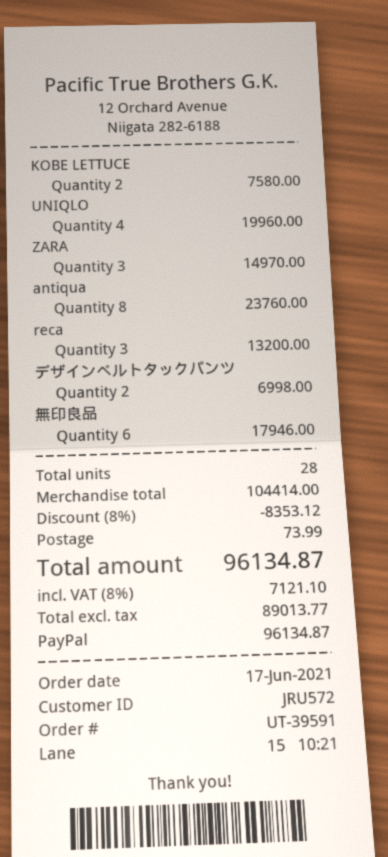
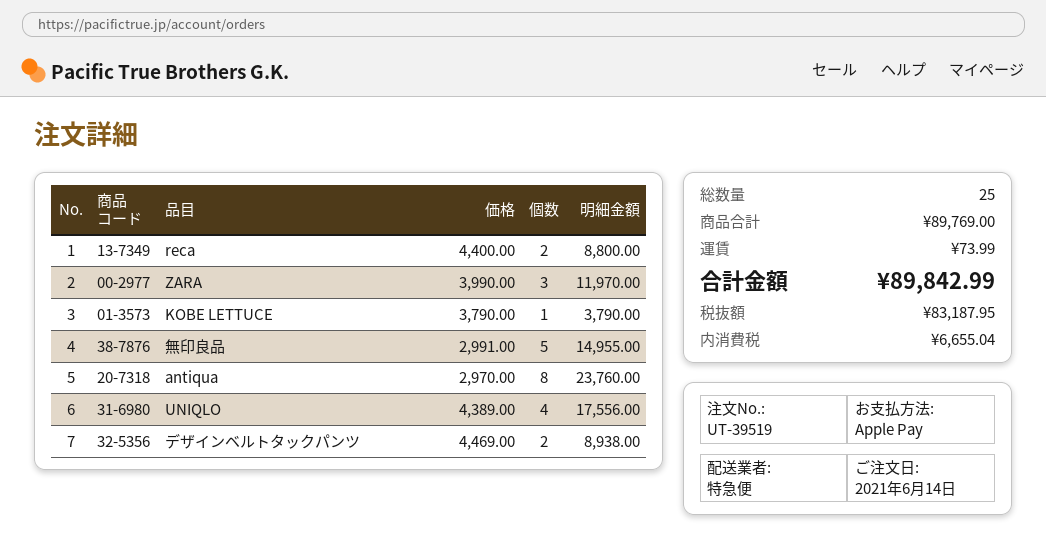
order number: UT-39591 -> UT-39519
order date: 2021-06-17 -> 2021-06-14
payment method: PayPal -> Apple Pay
KOBE LETTUCE: 2 for 7580.00 -> 1 for 3790.00
UNIQLO: 4 for 19960.00 -> 4 for 17556.00
ZARA: 3 for 14970.00 -> 3 for 11970.00
reca: 3 for 13200.00 -> 2 for 8800.00
デザインベルトタックパンツ: 2 for 6998.00 -> 2 for 8938.00
無印良品: 6 for 17946.00 -> 5 for 14955.00
total quantity: 28 -> 25
subtotal: 104414.00 -> 89769.00
discount: 8% = 8353.12 -> none
net: 89013.77 -> 83187.95
tax: 7121.10 -> 6655.04
total: 96134.87 -> 89842.99

